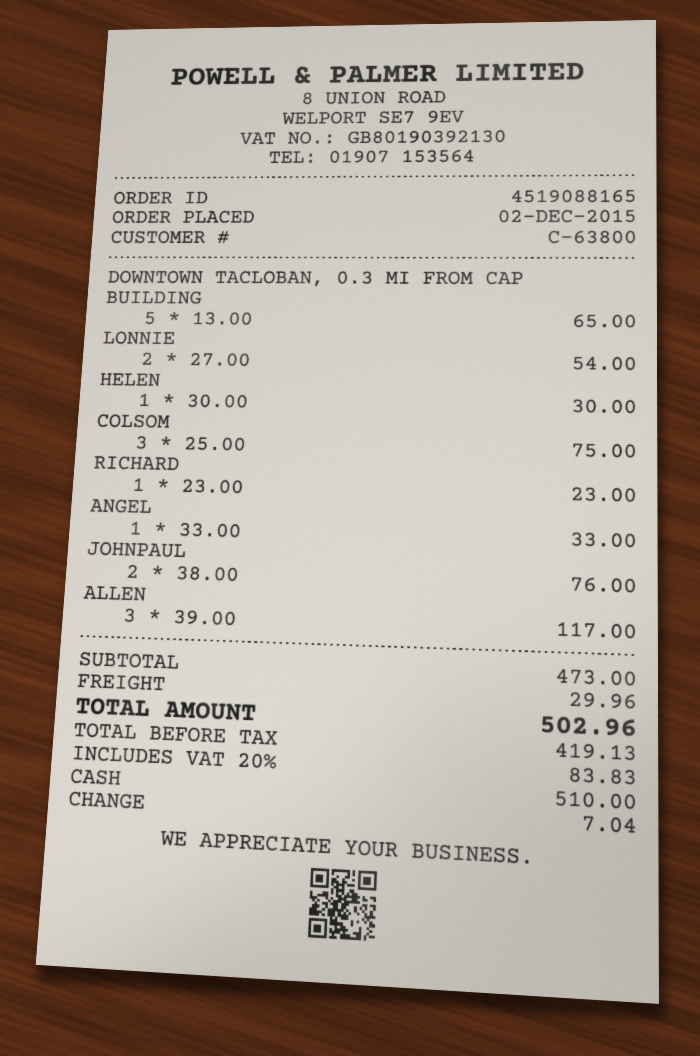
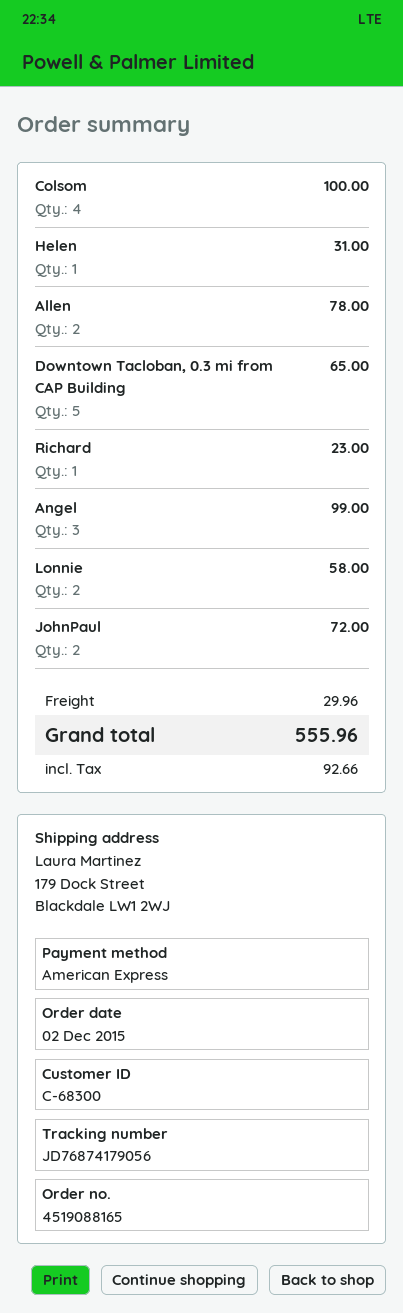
customer number: C-63800 -> C-68300
payment method: cash -> American Express
LONNIE: 2 for 54.00 -> 2 for 58.00
HELEN: 1 for 30.00 -> 1 for 31.00
COLSOM: 3 for 75.00 -> 4 for 100.00
ANGEL: 1 for 33.00 -> 3 for 99.00
JOHNPAUL: 2 for 76.00 -> 2 for 72.00
ALLEN: 3 for 117.00 -> 2 for 78.00
tax: 83.83 -> 92.66
total: 502.96 -> 555.96

